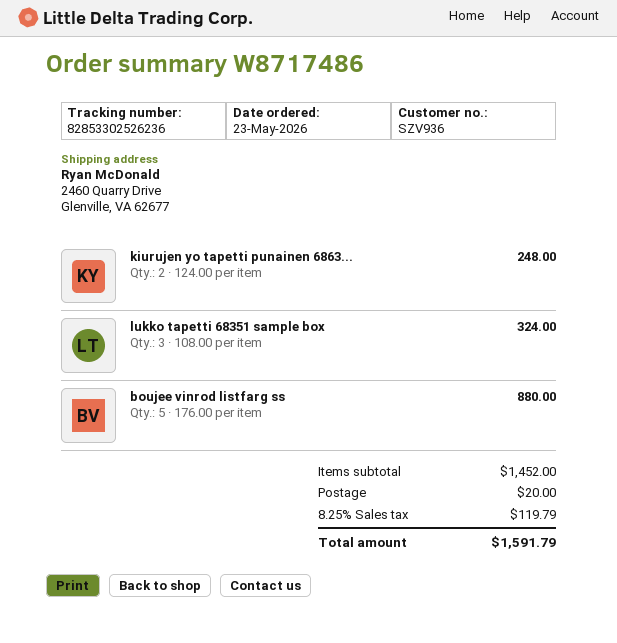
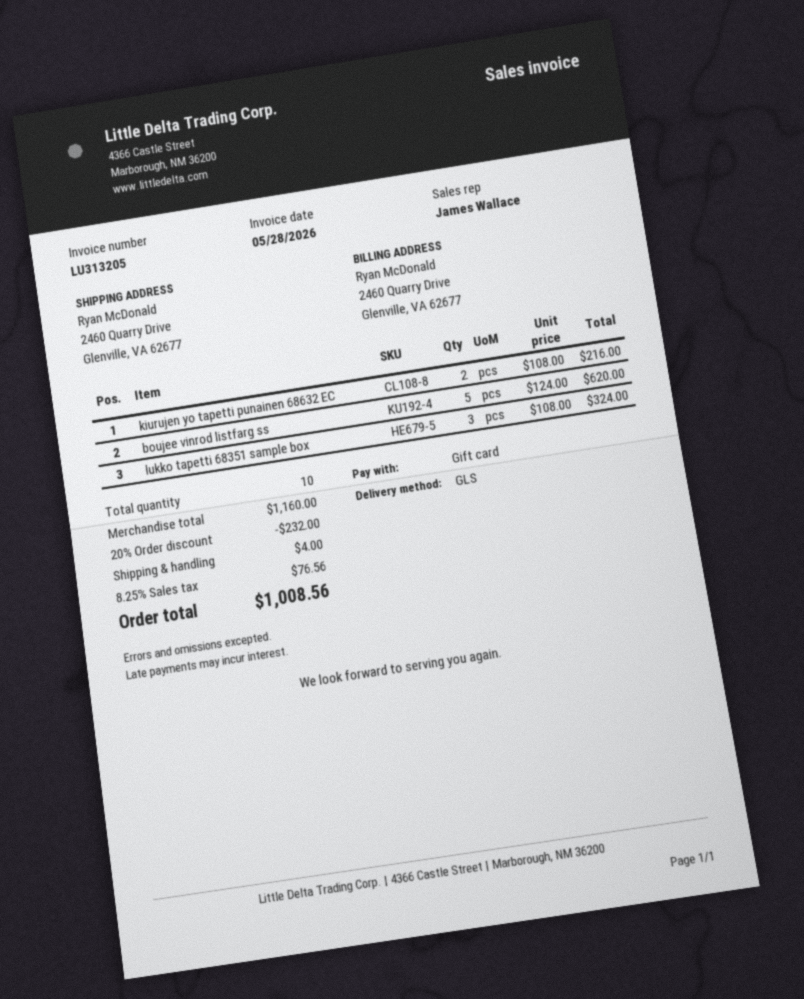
kiurujen yo tapetti punainen 6863...: 2 x 124.00 = 248.00 -> 2 x 108.00 = 216.00
boujee vinrod listfarg ss: 5 x 176.00 = 880.00 -> 5 x 124.00 = 620.00
subtotal: 1452.00 -> 1160.00
discount: none -> 20% = 232.00
shipping: 20.00 -> 4.00
tax: 8.25% = 119.79 -> 8.25% = 76.56
total: 1591.79 -> 1008.56

